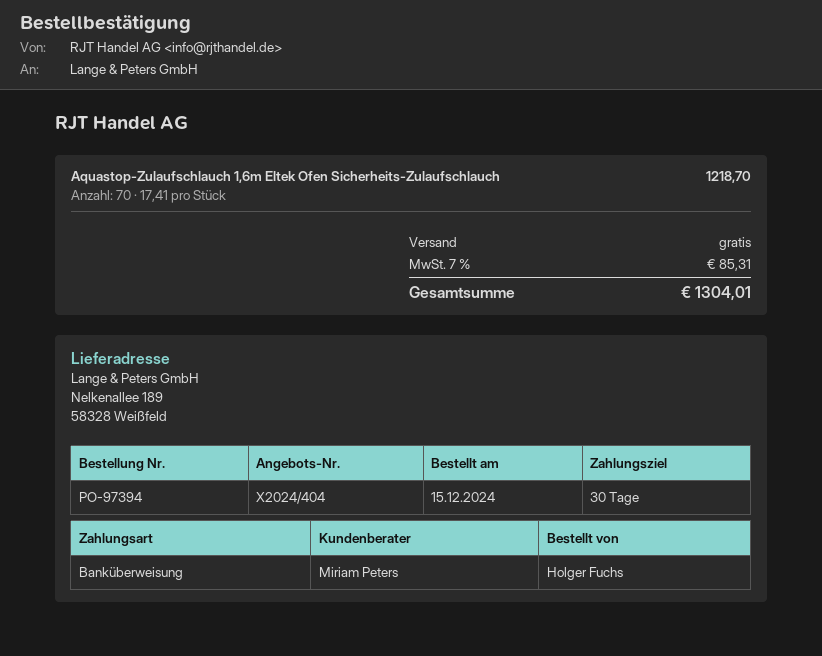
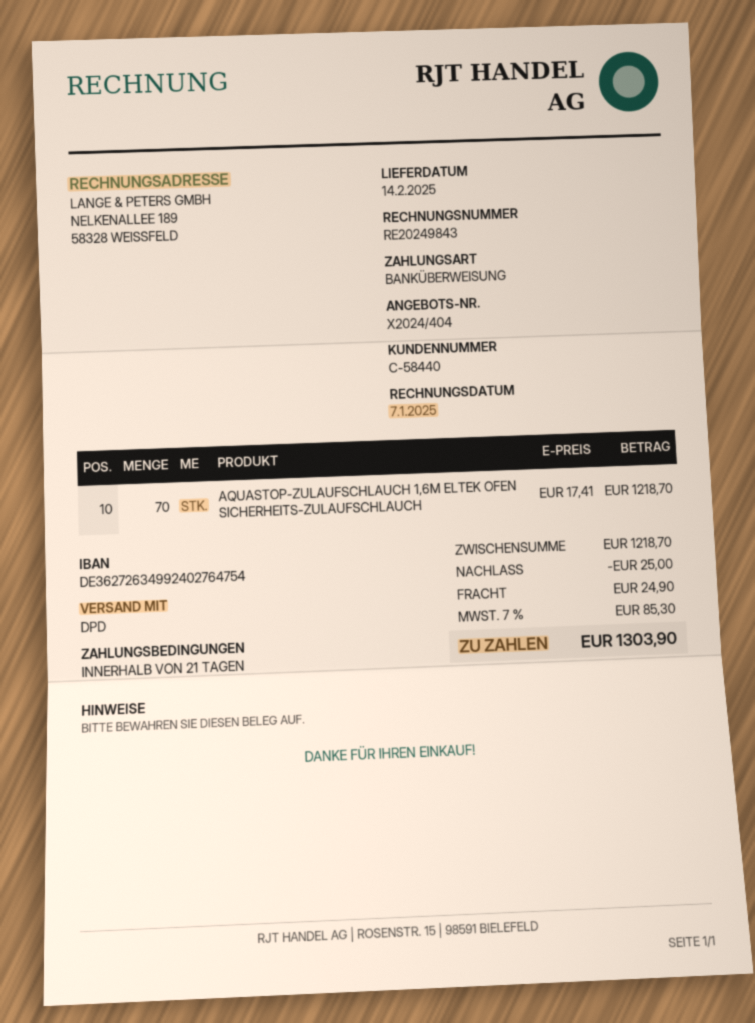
payment terms: 30 days -> 21 days
discount: none -> 25.00
shipping: 0.00 -> 24.90
tax: 7% = 85.31 -> 7% = 85.30
total: 1304.01 -> 1303.90

